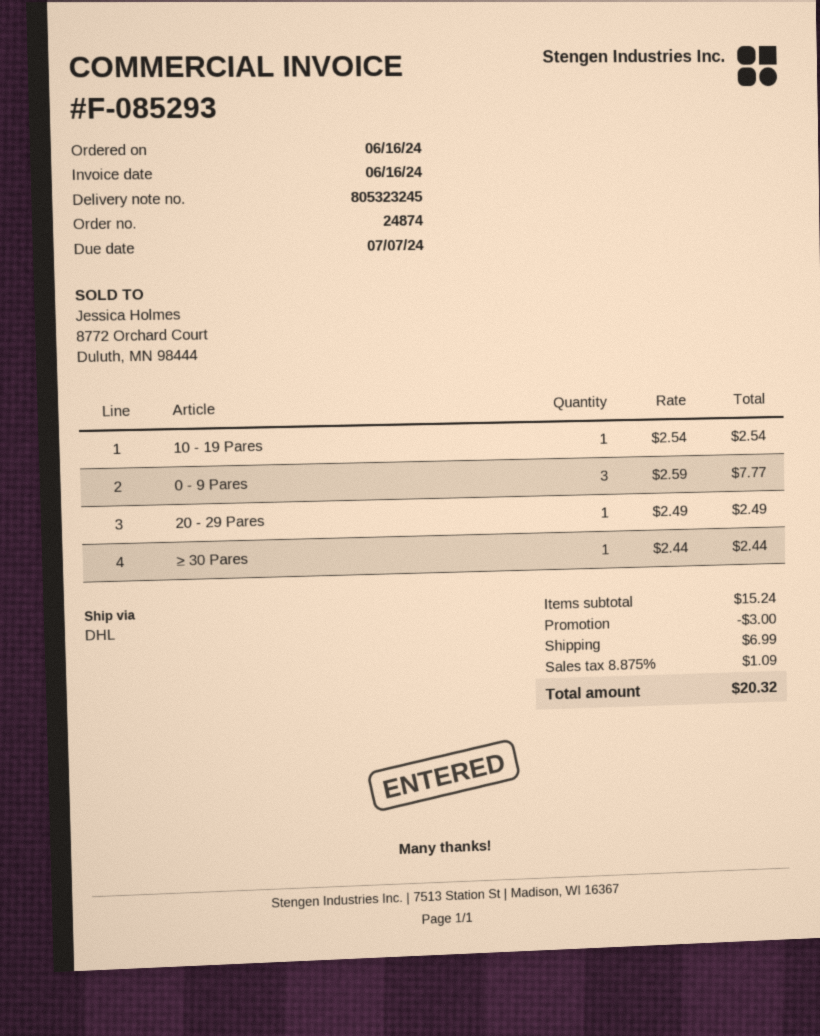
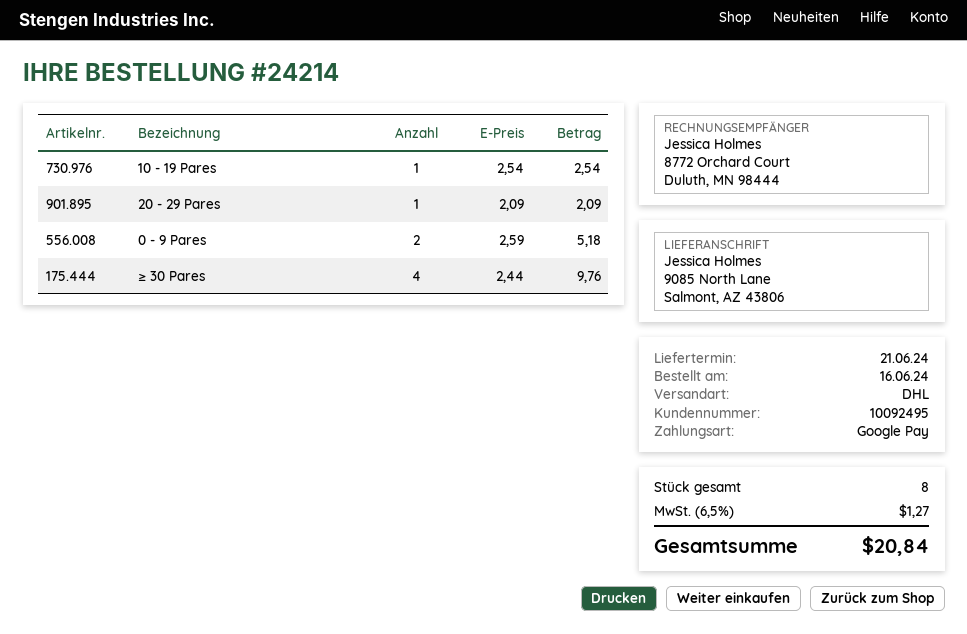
order number: 24874 -> 24214
0 - 9 Pares: 3 x 2.59 = 7.77 -> 2 x 2.59 = 5.18
20 - 29 Pares: 1 x 2.49 = 2.49 -> 1 x 2.09 = 2.09
≥ 30 Pares: 1 x 2.44 = 2.44 -> 4 x 2.44 = 9.76
discount: 3.00 -> none
shipping: 6.99 -> none
tax: 8.875% = 1.09 -> 6.5% = 1.27
total: 20.32 -> 20.84

